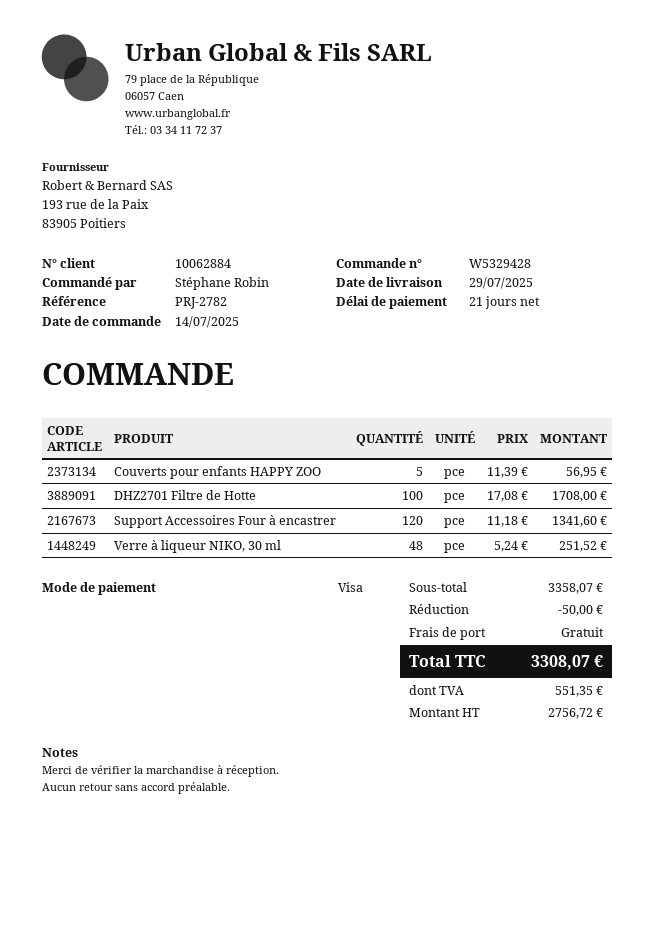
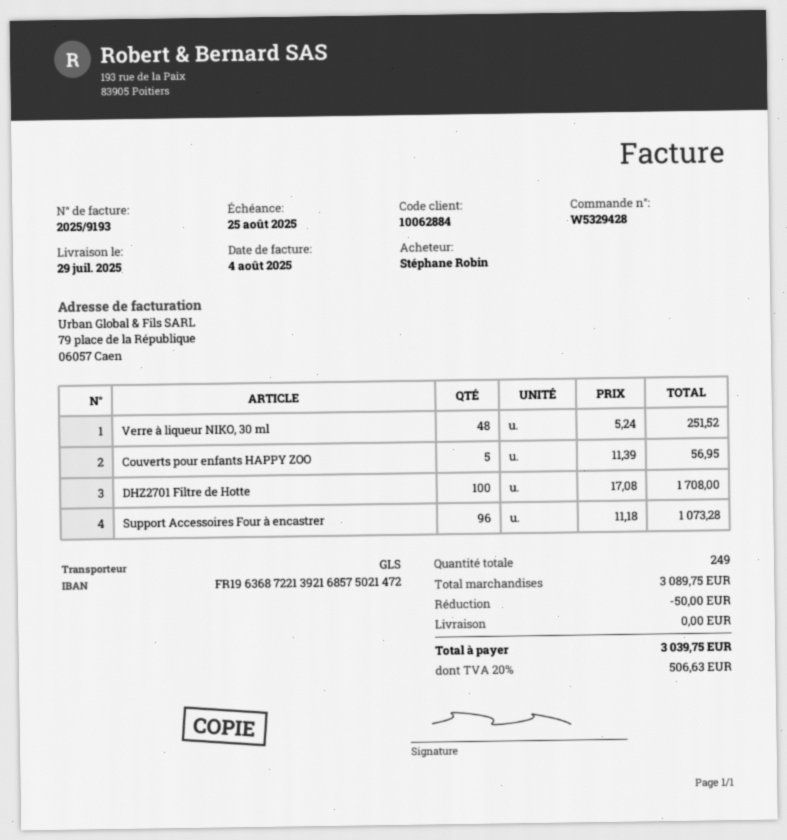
Support Accessoires Four à encastrer: 120 x 11.18 = 1341.60 -> 96 x 11.18 = 1073.28
subtotal: 3358.07 -> 3089.75
tax: 551.35 -> 506.63
total: 3308.07 -> 3039.75

